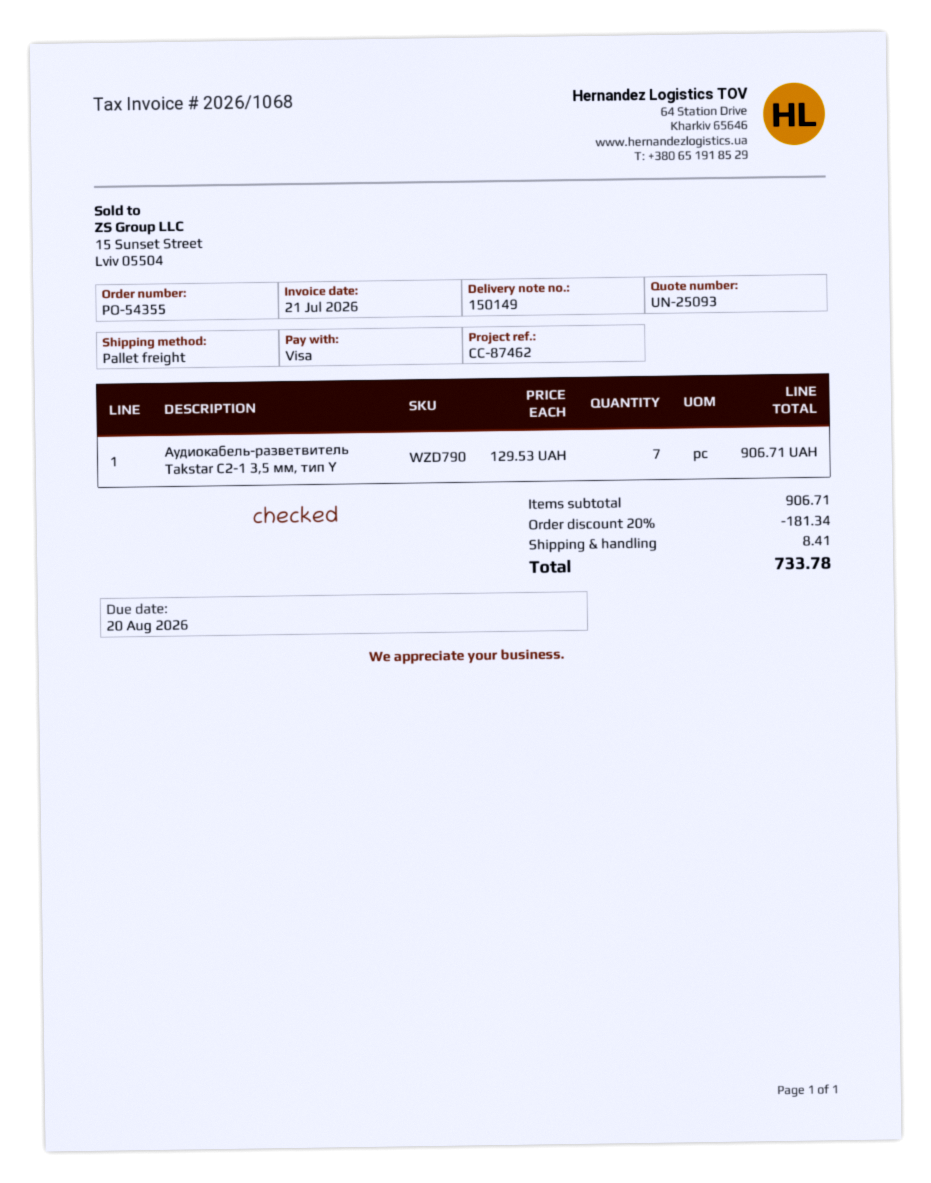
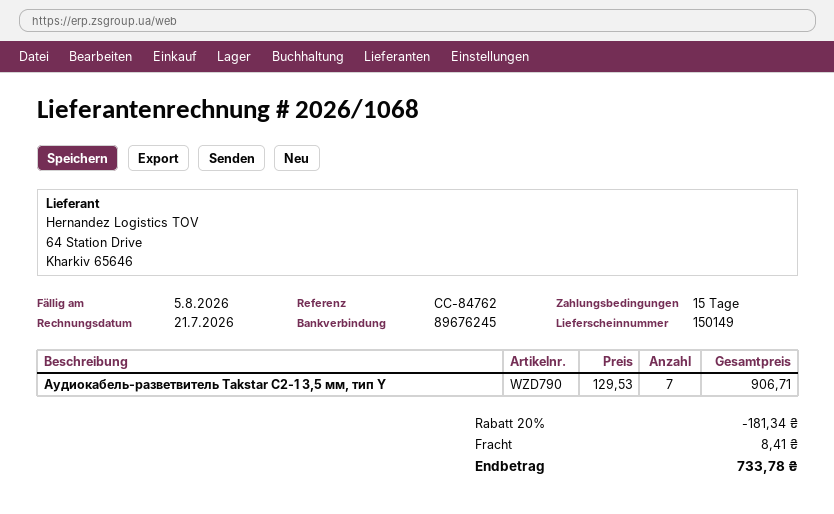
due date: 2026-08-20 -> 2026-08-05
reference: CC-87462 -> CC-84762

